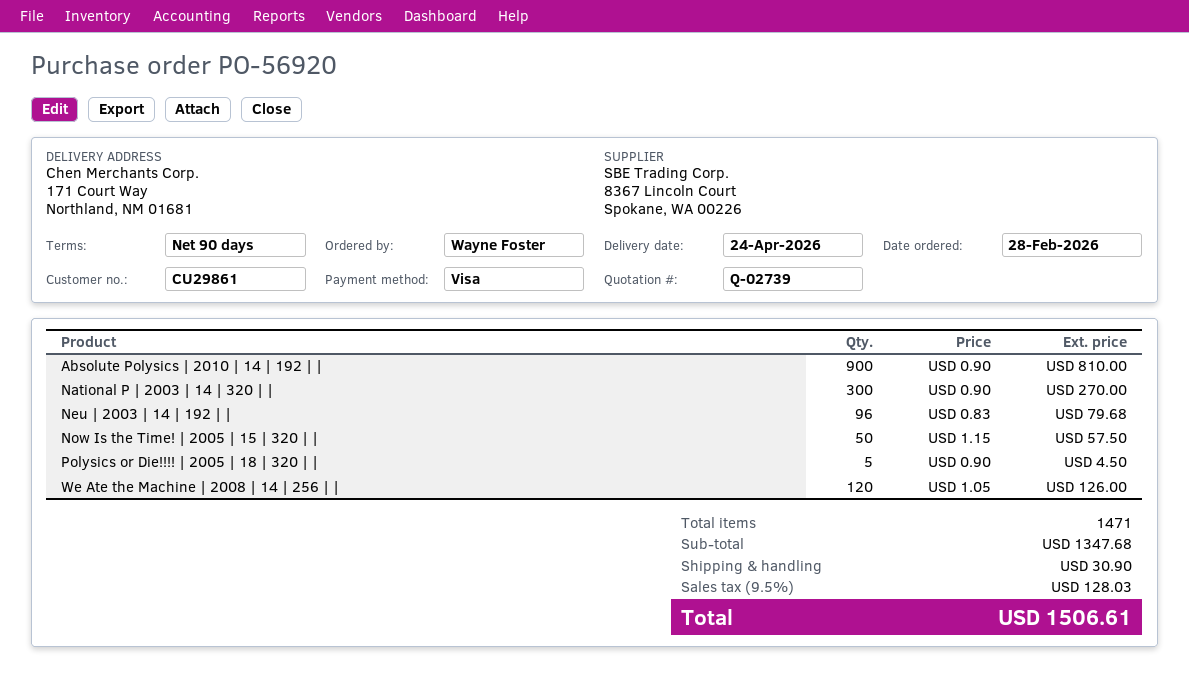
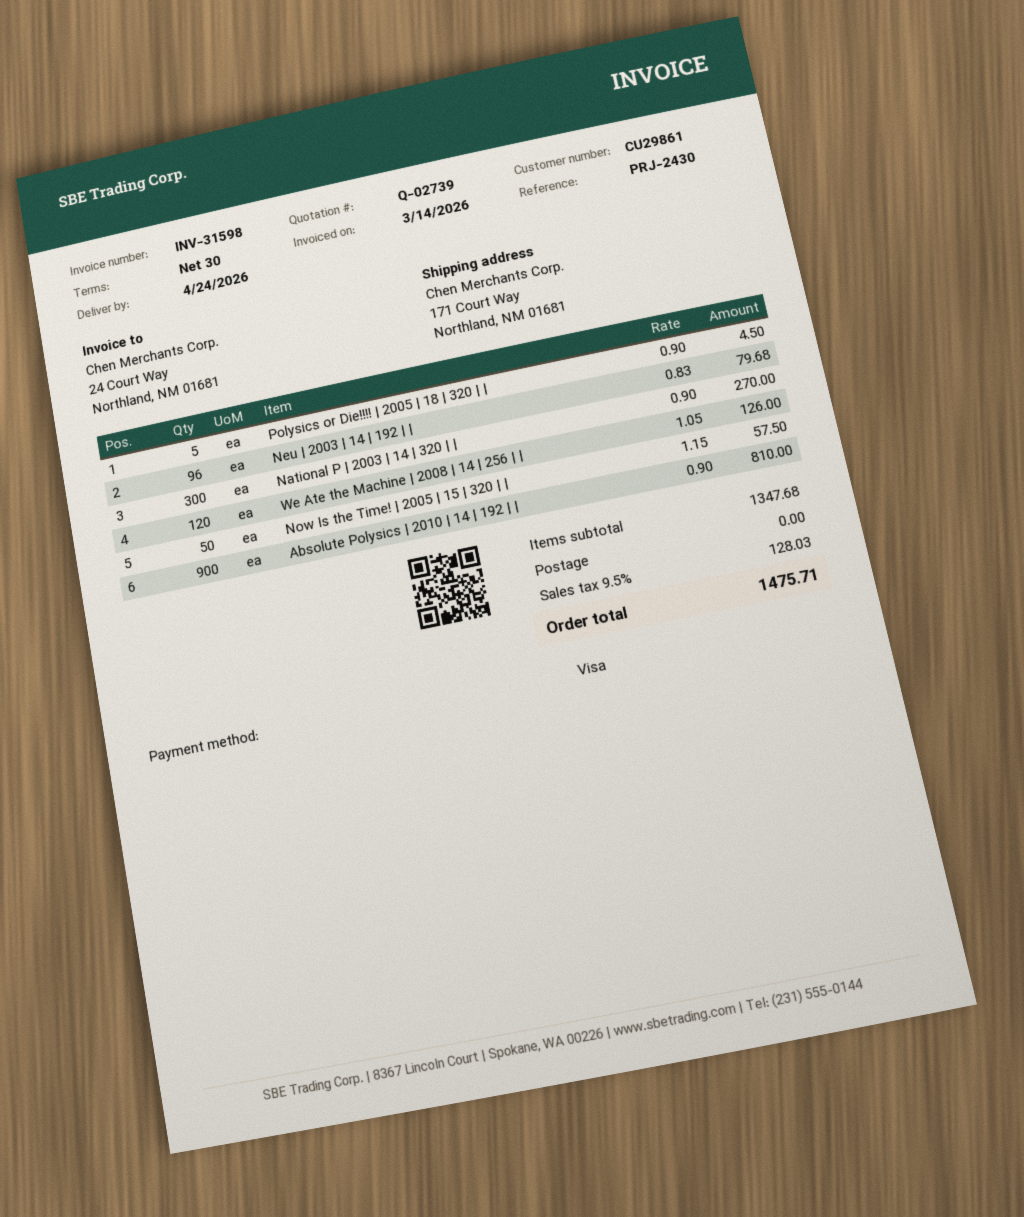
payment terms: 90 days -> 30 days
shipping: 30.90 -> 0.00
total: 1506.61 -> 1475.71

